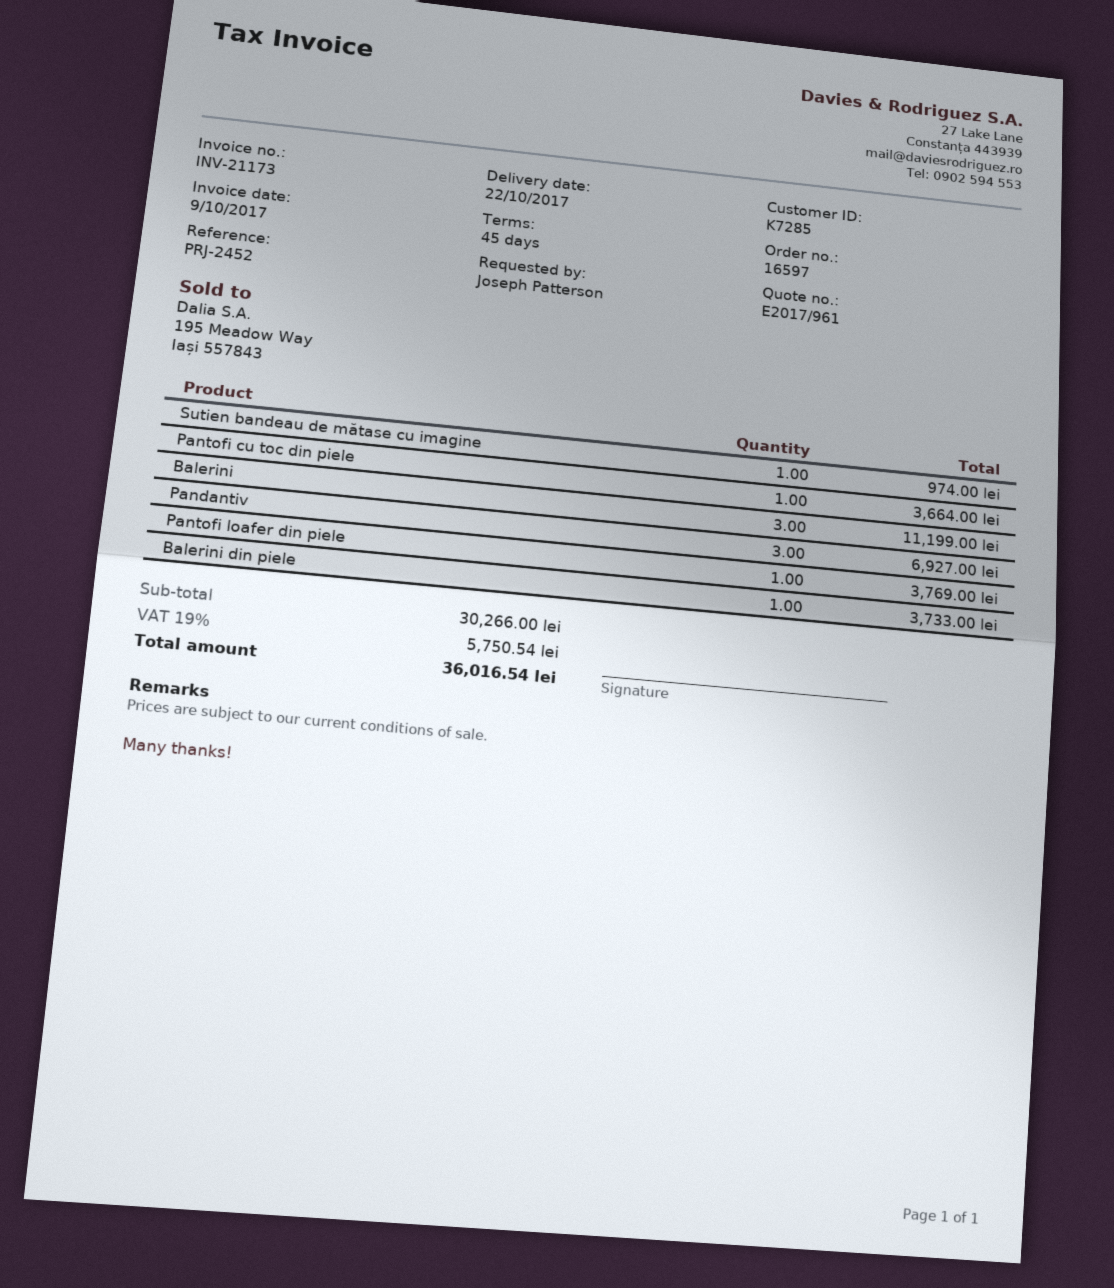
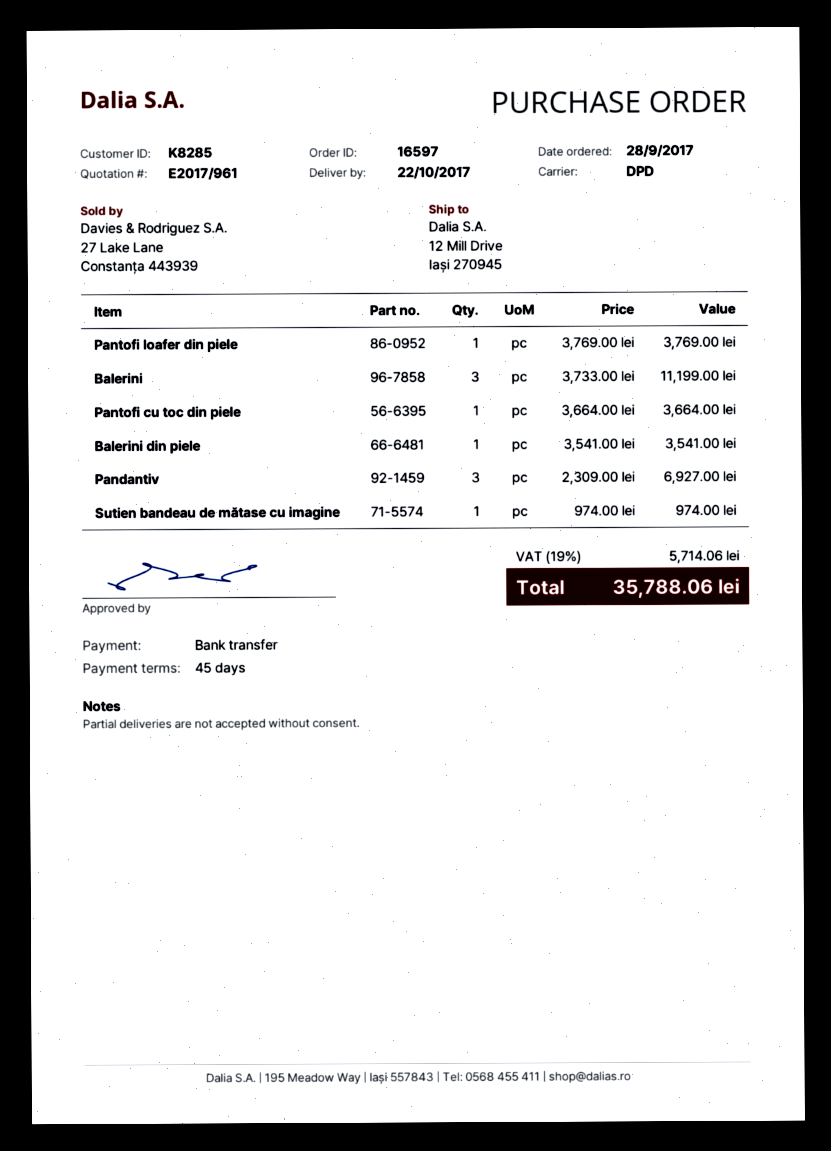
customer number: K7285 -> K8285
Balerini din piele: 1 for 3733.00 -> 1 for 3541.00
tax: 19% = 5750.54 -> 19% = 5714.06
total: 36016.54 -> 35788.06

